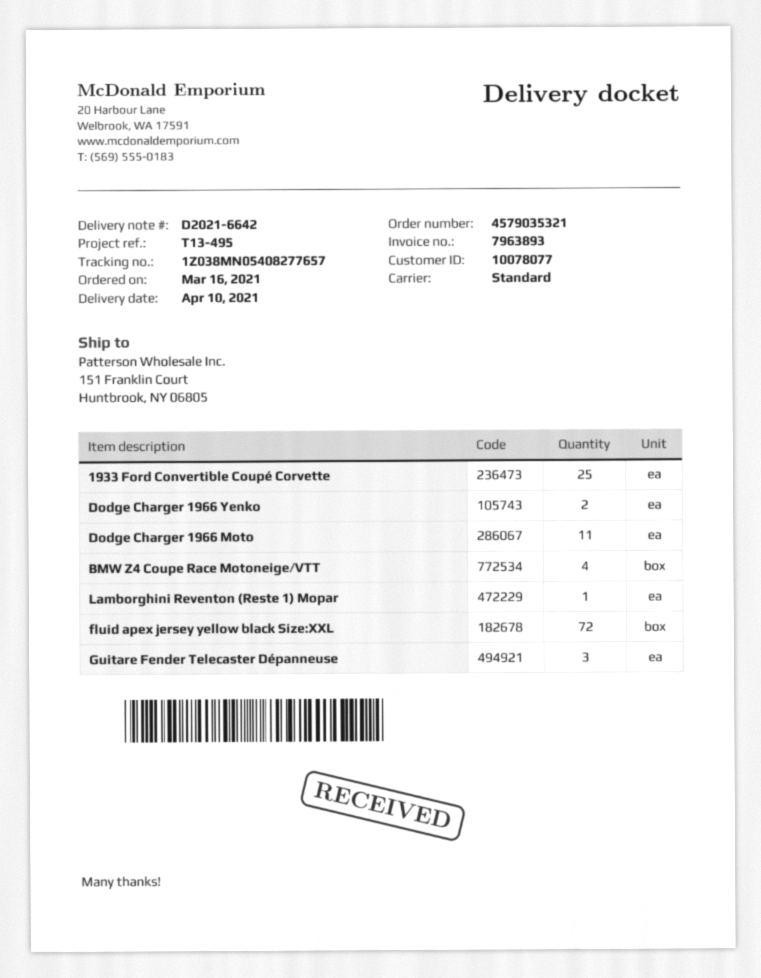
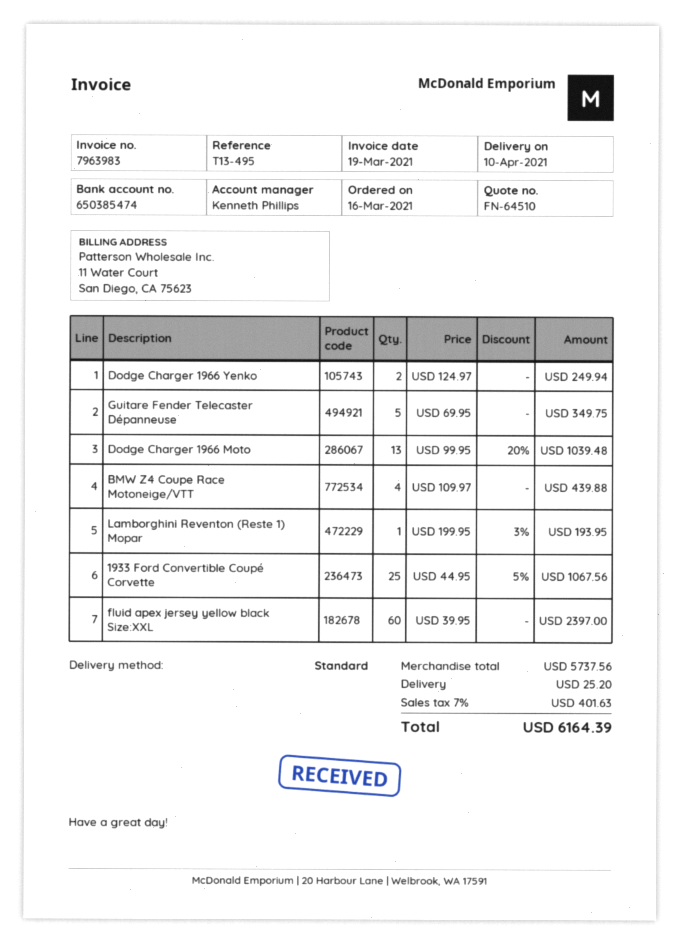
invoice number: 7963893 -> 7963983
Dodge Charger 1966 Moto: 11 -> 13
fluid apex jersey yellow black Size:XXL: 72 -> 60
Guitare Fender Telecaster Dépanneuse: 3 -> 5

